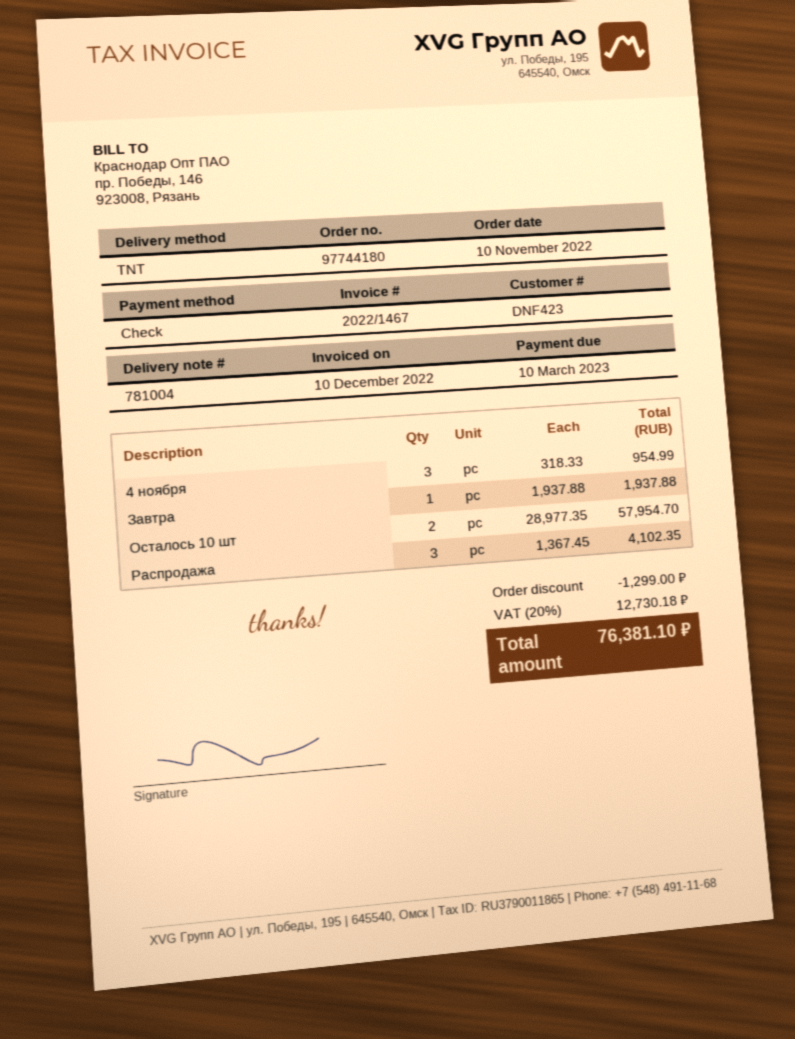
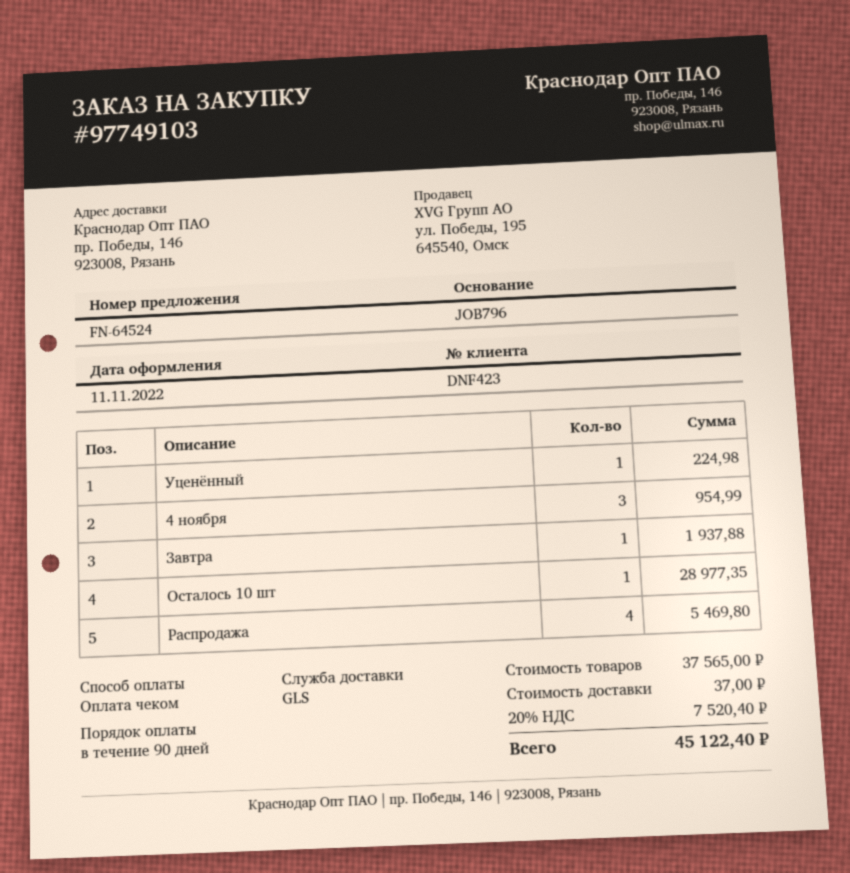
order number: 97744180 -> 97749103
order date: 2022-11-10 -> 2022-11-11
shipping method: TNT -> GLS
Осталось 10 шт: 2 for 57954.70 -> 1 for 28977.35
Распродажа: 3 for 4102.35 -> 4 for 5469.80
Уценённый: none -> 1 for 224.98
discount: 1299.00 -> none
shipping: none -> 37.00
tax: 20% = 12730.18 -> 20% = 7520.40
total: 76381.10 -> 45122.40

